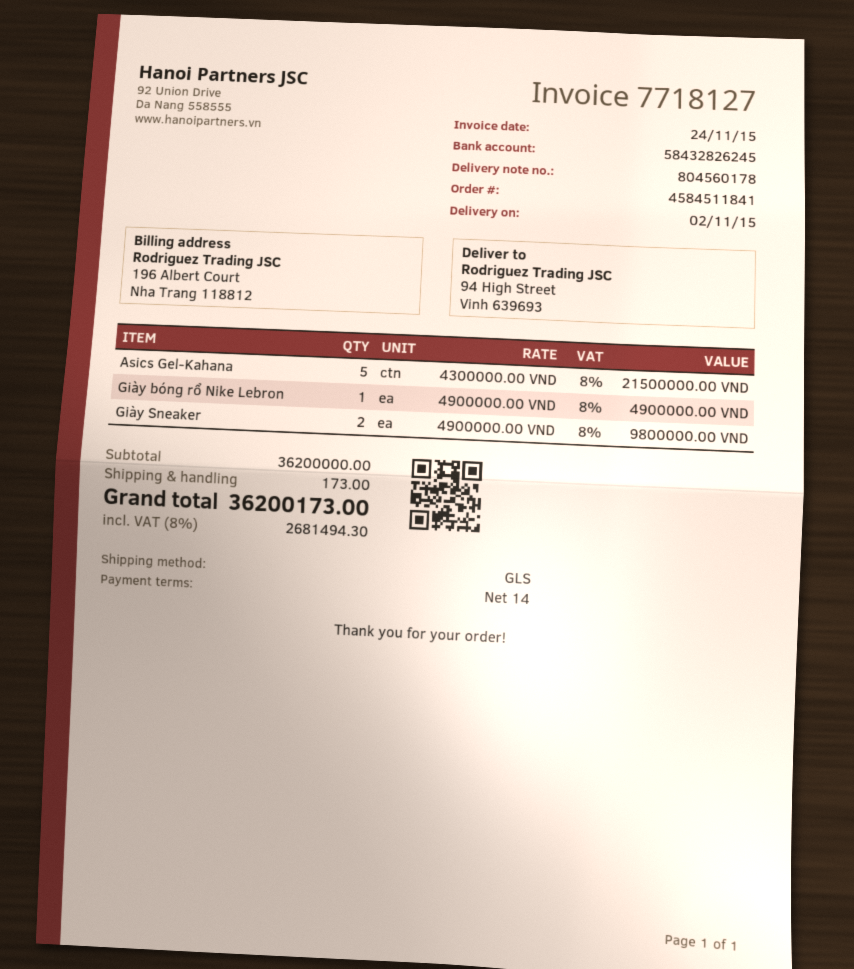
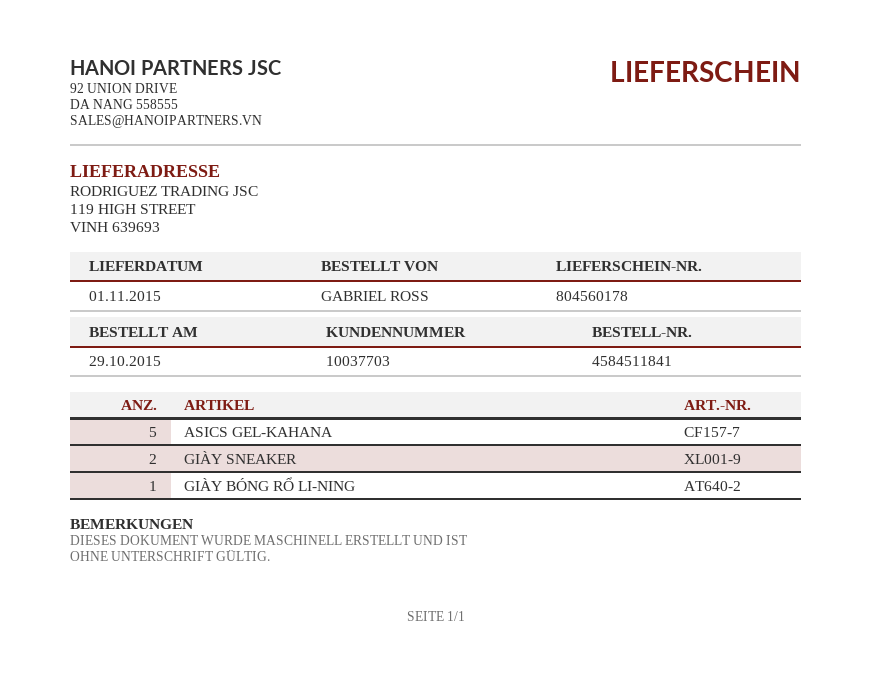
delivery date: 2015-11-02 -> 2015-11-01
ship to: 94 High Street, Vinh 639693 -> 119 HIGH STREET, VINH 639693
Giày bóng rổ Nike Lebron: 1 -> none
GIÀY BÓNG RỔ LI-NING: none -> 1

